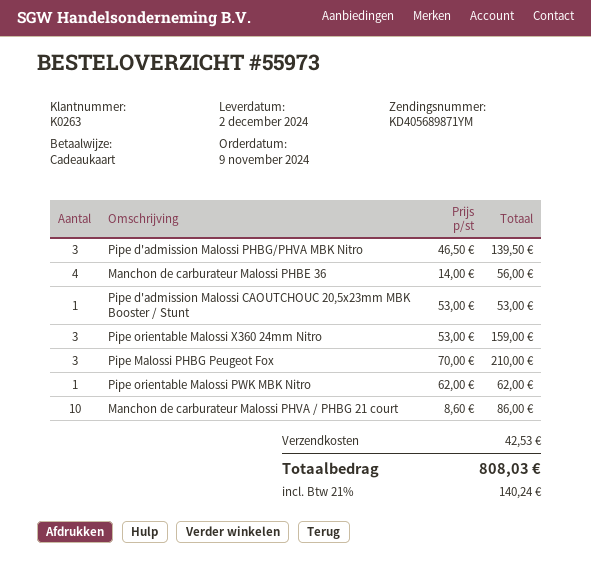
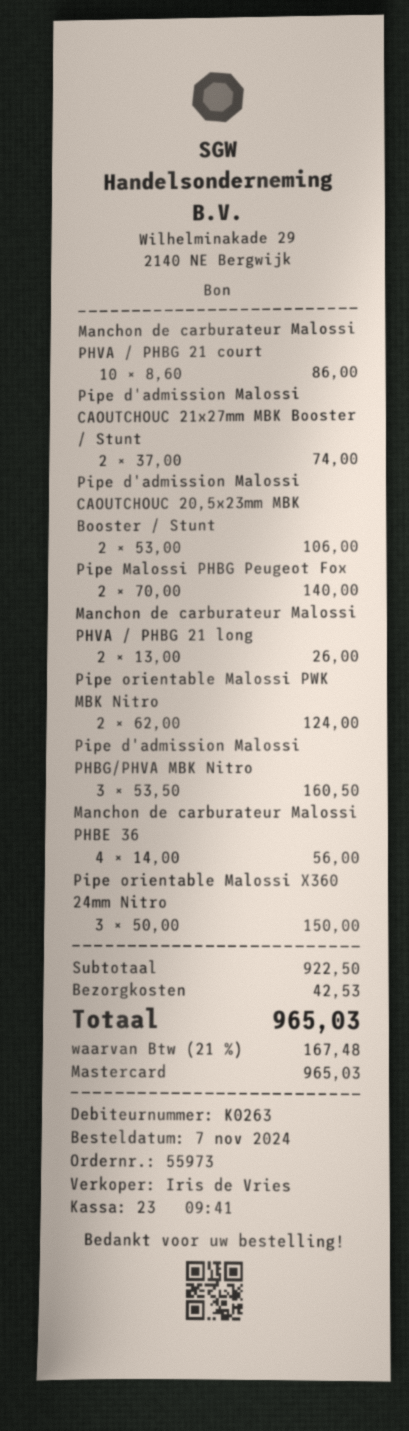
order date: 2024-11-09 -> 2024-11-07
payment method: gift card -> Mastercard
Pipe d'admission Malossi PHBG/PHVA MBK Nitro: 3 x 46.50 = 139.50 -> 3 x 53.50 = 160.50
Pipe d'admission Malossi CAOUTCHOUC 20,5x23mm MBK Booster / Stunt: 1 x 53.00 = 53.00 -> 2 x 53.00 = 106.00
Pipe orientable Malossi X360 24mm Nitro: 3 x 53.00 = 159.00 -> 3 x 50.00 = 150.00
Pipe Malossi PHBG Peugeot Fox: 3 x 70.00 = 210.00 -> 2 x 70.00 = 140.00
Pipe orientable Malossi PWK MBK Nitro: 1 x 62.00 = 62.00 -> 2 x 62.00 = 124.00
Pipe d'admission Malossi CAOUTCHOUC 21x27mm MBK Booster / Stunt: none -> 2 x 37.00 = 74.00
Manchon de carburateur Malossi PHVA / PHBG 21 long: none -> 2 x 13.00 = 26.00
tax: 21% = 140.24 -> 21% = 167.48
total: 808.03 -> 965.03

